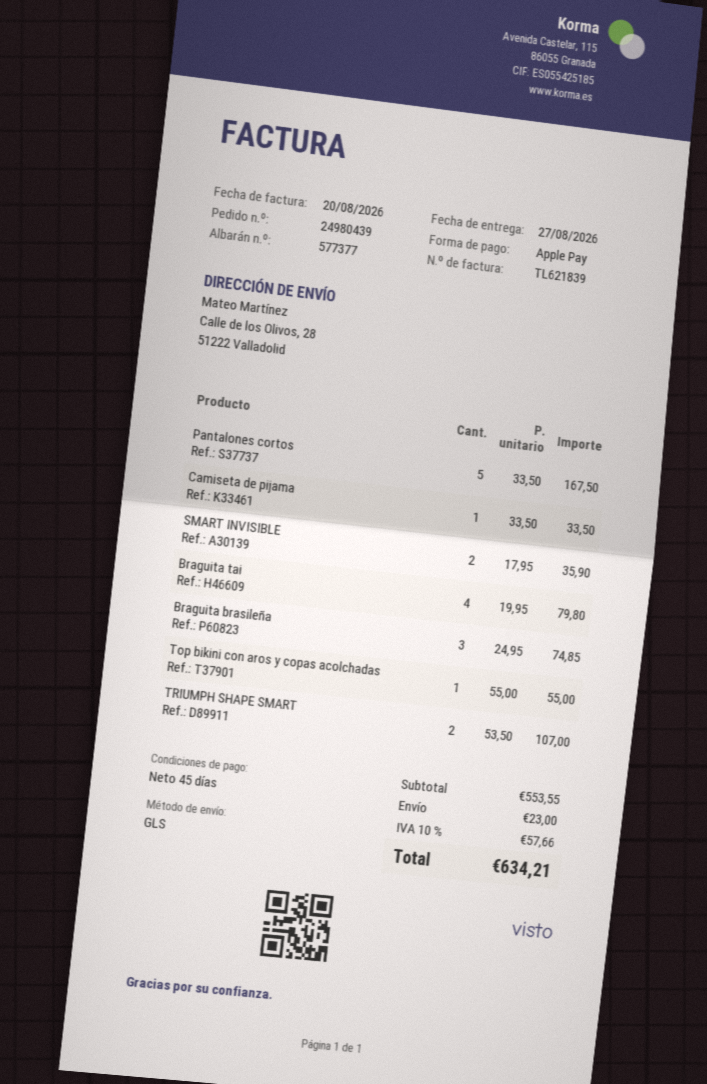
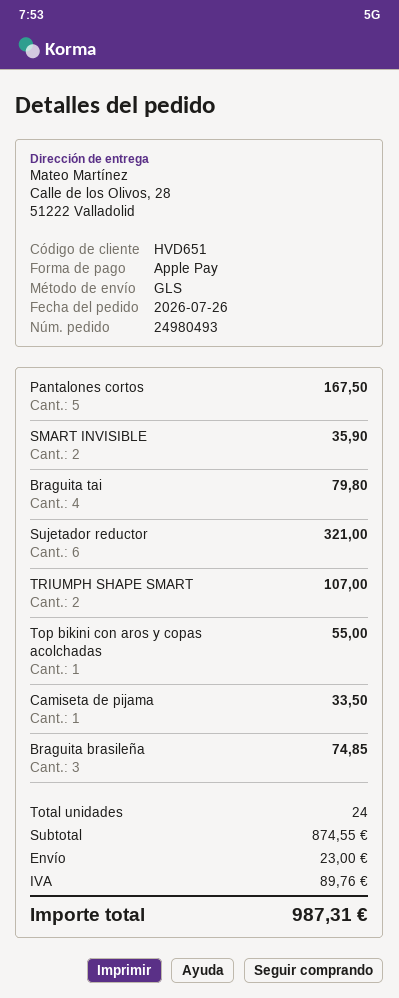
order number: 24980439 -> 24980493
Sujetador reductor: none -> 6 for 321.00
subtotal: 553.55 -> 874.55
tax: 57.66 -> 89.76
total: 634.21 -> 987.31

